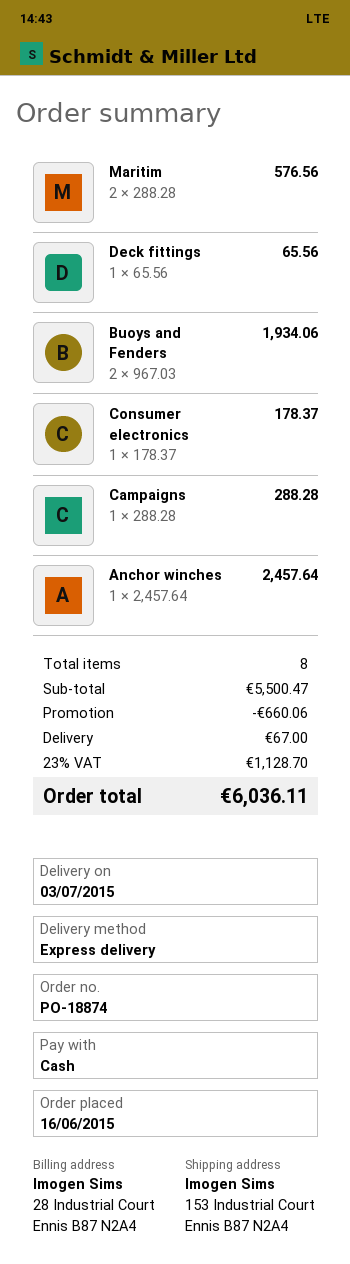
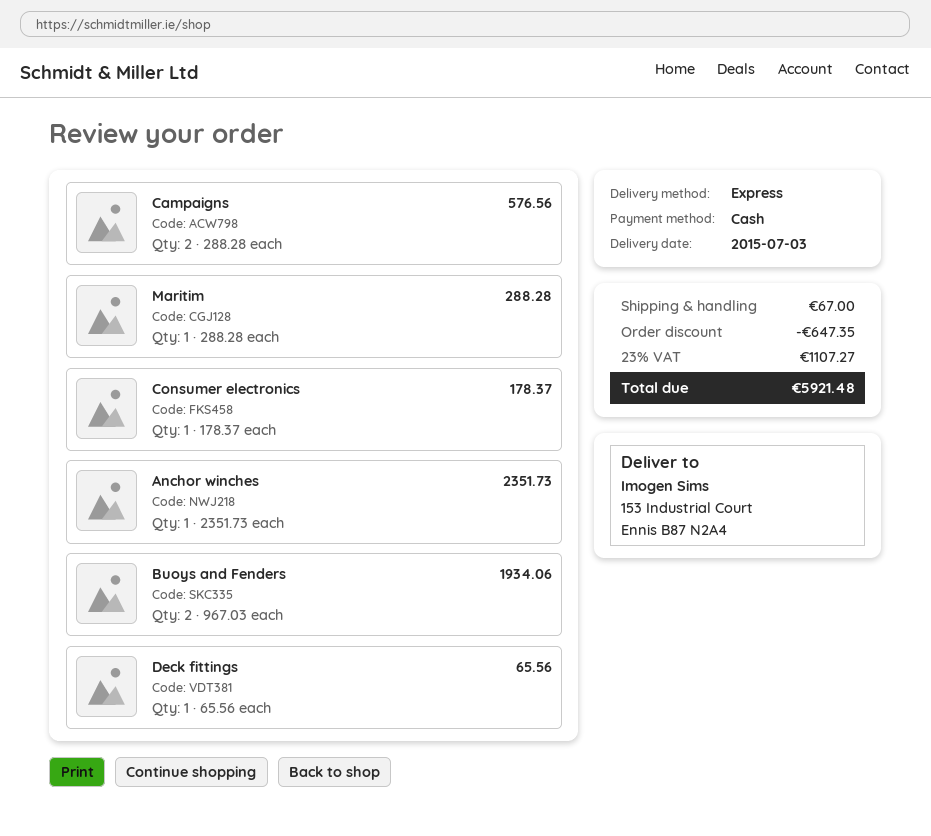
Maritim: 2 x 288.28 = 576.56 -> 1 x 288.28 = 288.28
Campaigns: 1 x 288.28 = 288.28 -> 2 x 288.28 = 576.56
Anchor winches: 1 x 2457.64 = 2457.64 -> 1 x 2351.73 = 2351.73
discount: 660.06 -> 647.35
tax: 23% = 1128.70 -> 23% = 1107.27
total: 6036.11 -> 5921.48

